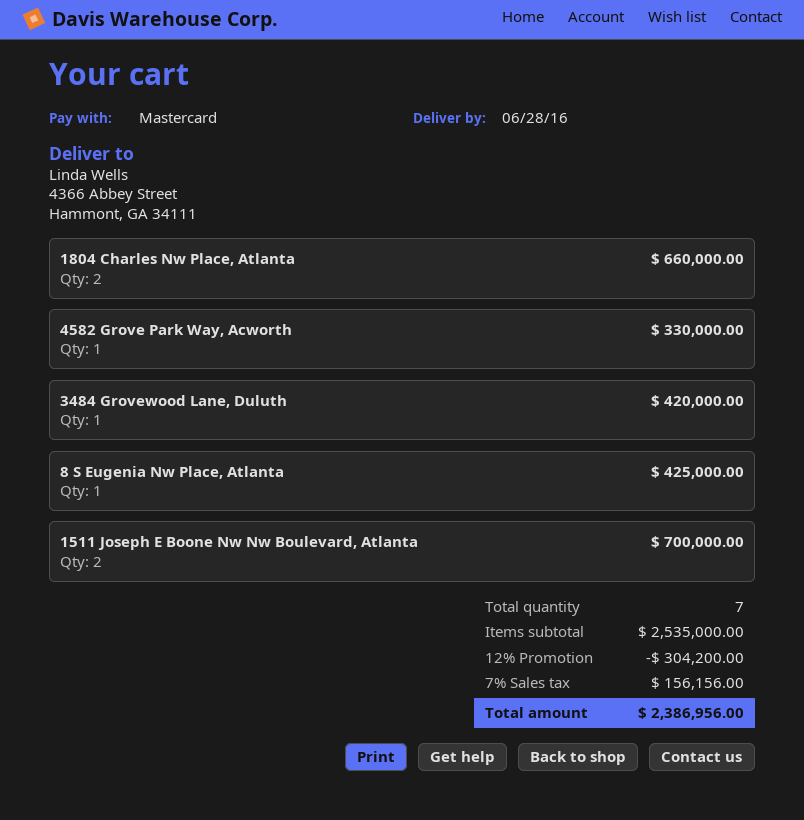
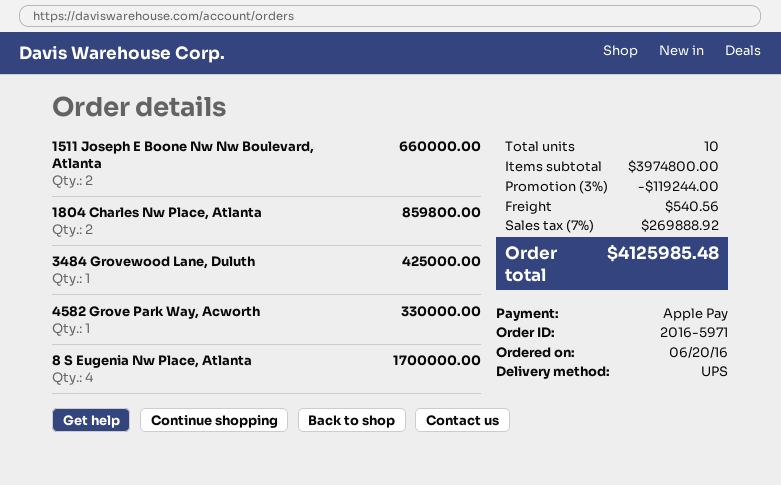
payment method: Mastercard -> Apple Pay
1804 Charles Nw Place, Atlanta: 2 for 660000.00 -> 2 for 859800.00
3484 Grovewood Lane, Duluth: 1 for 420000.00 -> 1 for 425000.00
8 S Eugenia Nw Place, Atlanta: 1 for 425000.00 -> 4 for 1700000.00
1511 Joseph E Boone Nw Nw Boulevard, Atlanta: 2 for 700000.00 -> 2 for 660000.00
total quantity: 7 -> 10
subtotal: 2535000.00 -> 3974800.00
discount: 12% = 304200.00 -> 3% = 119244.00
shipping: none -> 540.56
tax: 7% = 156156.00 -> 7% = 269888.92
total: 2386956.00 -> 4125985.48

